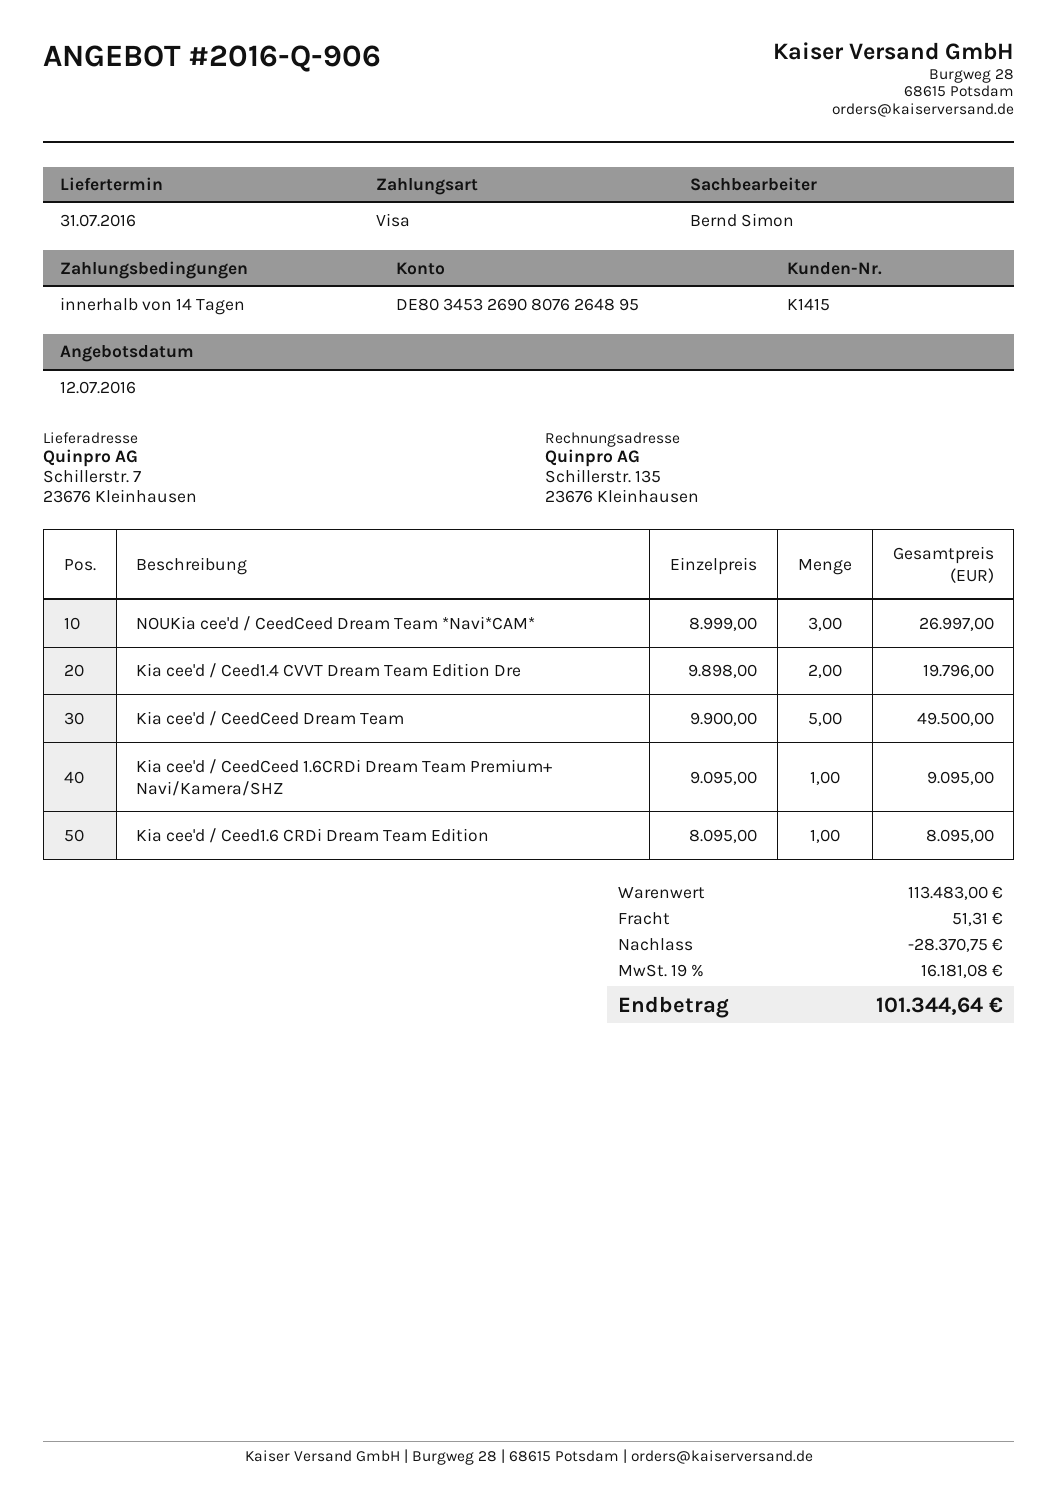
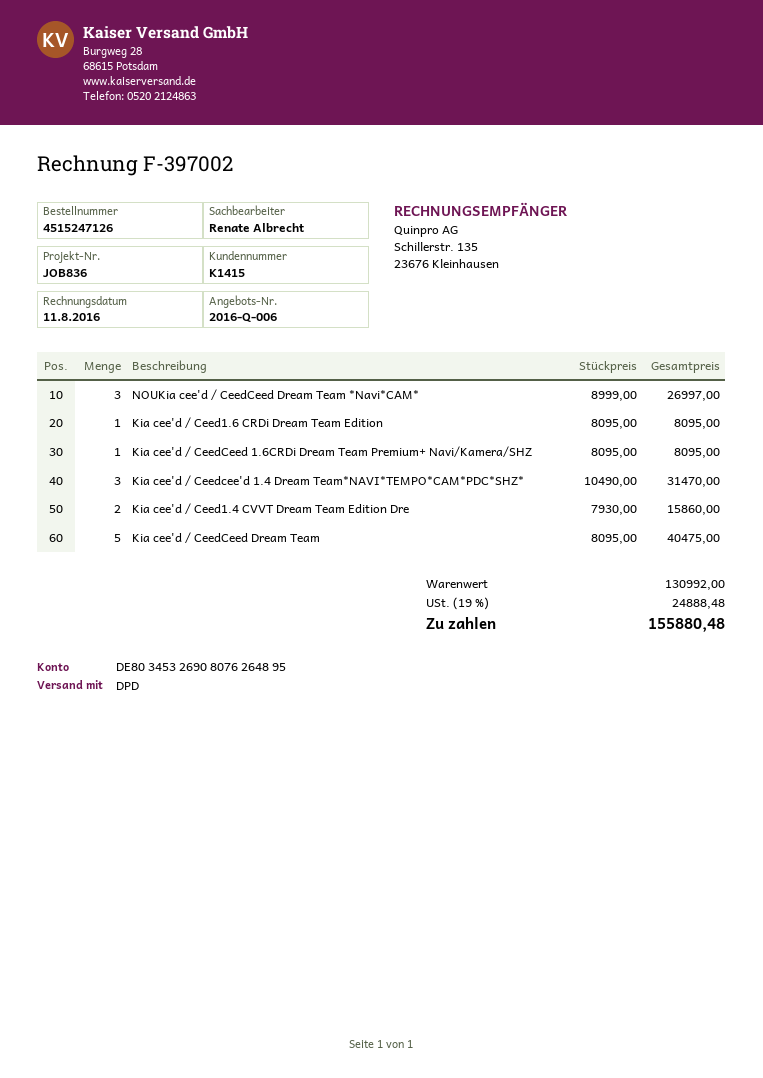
quote number: 2016-Q-906 -> 2016-Q-006
sales rep: Bernd Simon -> Renate Albrecht
Kia cee'd / Ceed1.4 CVVT Dream Team Edition Dre: 2 x 9898.00 = 19796.00 -> 2 x 7930.00 = 15860.00
Kia cee'd / CeedCeed Dream Team: 5 x 9900.00 = 49500.00 -> 5 x 8095.00 = 40475.00
Kia cee'd / CeedCeed 1.6CRDi Dream Team Premium+ Navi/Kamera/SHZ: 1 x 9095.00 = 9095.00 -> 1 x 8095.00 = 8095.00
Kia cee'd / Ceedcee'd 1.4 Dream Team*NAVI*TEMPO*CAM*PDC*SHZ*: none -> 3 x 10490.00 = 31470.00
subtotal: 113483.00 -> 130992.00
discount: 28370.75 -> none
shipping: 51.31 -> none
tax: 19% = 16181.08 -> 19% = 24888.48
total: 101344.64 -> 155880.48

